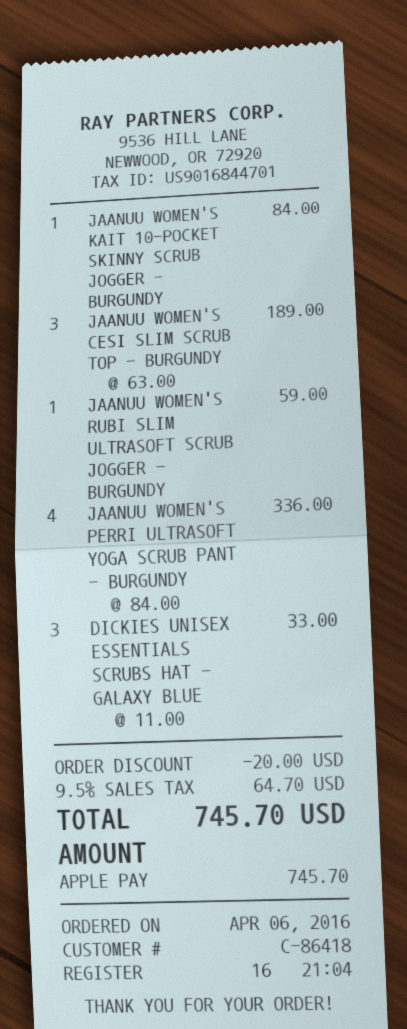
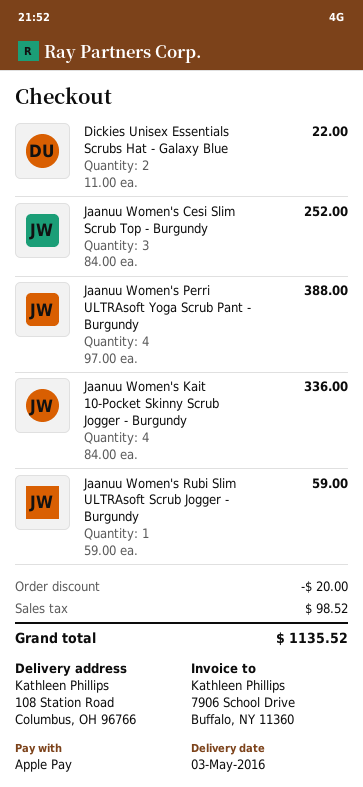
JAANUU WOMEN'S KAIT 10-POCKET SKINNY SCRUB JOGGER - BURGUNDY: 1 x 84.00 = 84.00 -> 4 x 84.00 = 336.00
JAANUU WOMEN'S CESI SLIM SCRUB TOP - BURGUNDY: 3 x 63.00 = 189.00 -> 3 x 84.00 = 252.00
JAANUU WOMEN'S PERRI ULTRASOFT YOGA SCRUB PANT - BURGUNDY: 4 x 84.00 = 336.00 -> 4 x 97.00 = 388.00
DICKIES UNISEX ESSENTIALS SCRUBS HAT - GALAXY BLUE: 3 x 11.00 = 33.00 -> 2 x 11.00 = 22.00
tax: 64.70 -> 98.52
total: 745.70 -> 1135.52

